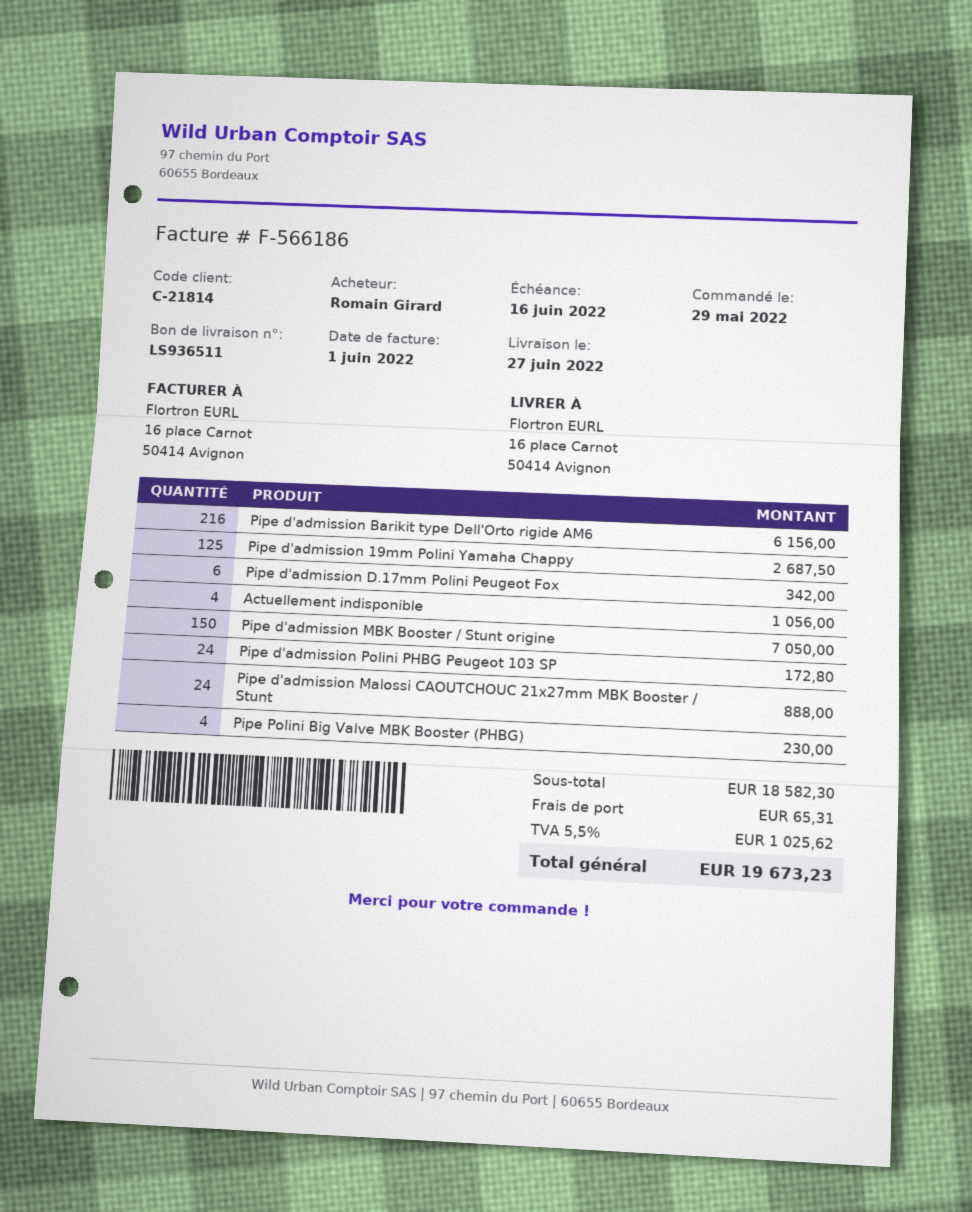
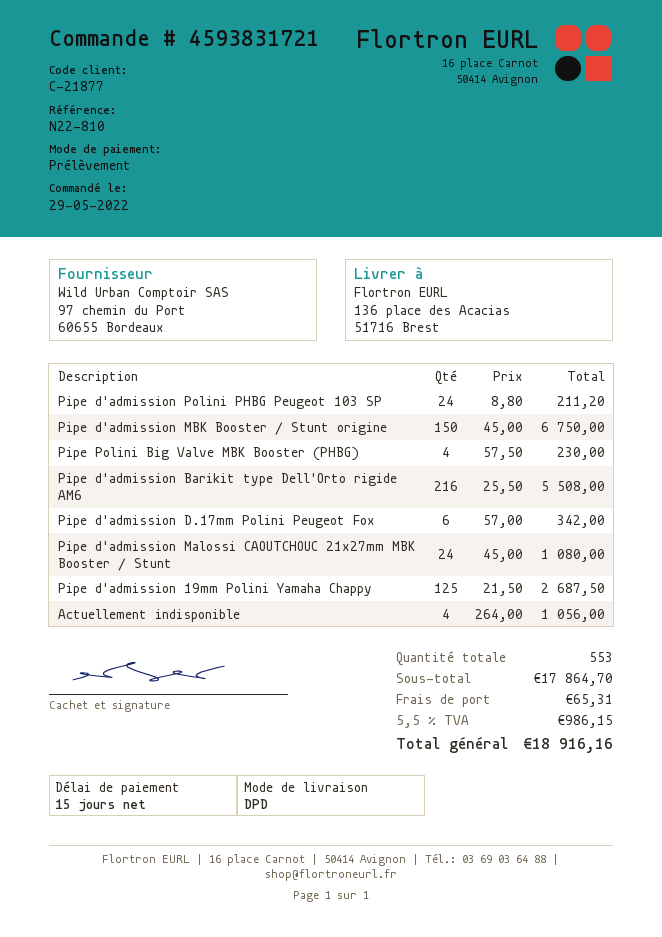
customer number: C-21814 -> C-21877
ship to: 16 place Carnot, 50414 Avignon -> 136 place des Acacias, 51716 Brest
Pipe d'admission Barikit type Dell'Orto rigide AM6: 216 for 6156.00 -> 216 for 5508.00
Pipe d'admission MBK Booster / Stunt origine: 150 for 7050.00 -> 150 for 6750.00
Pipe d'admission Polini PHBG Peugeot 103 SP: 24 for 172.80 -> 24 for 211.20
Pipe d'admission Malossi CAOUTCHOUC 21x27mm MBK Booster / Stunt: 24 for 888.00 -> 24 for 1080.00
subtotal: 18582.30 -> 17864.70
tax: 5.5% = 1025.62 -> 5.5% = 986.15
total: 19673.23 -> 18916.16

